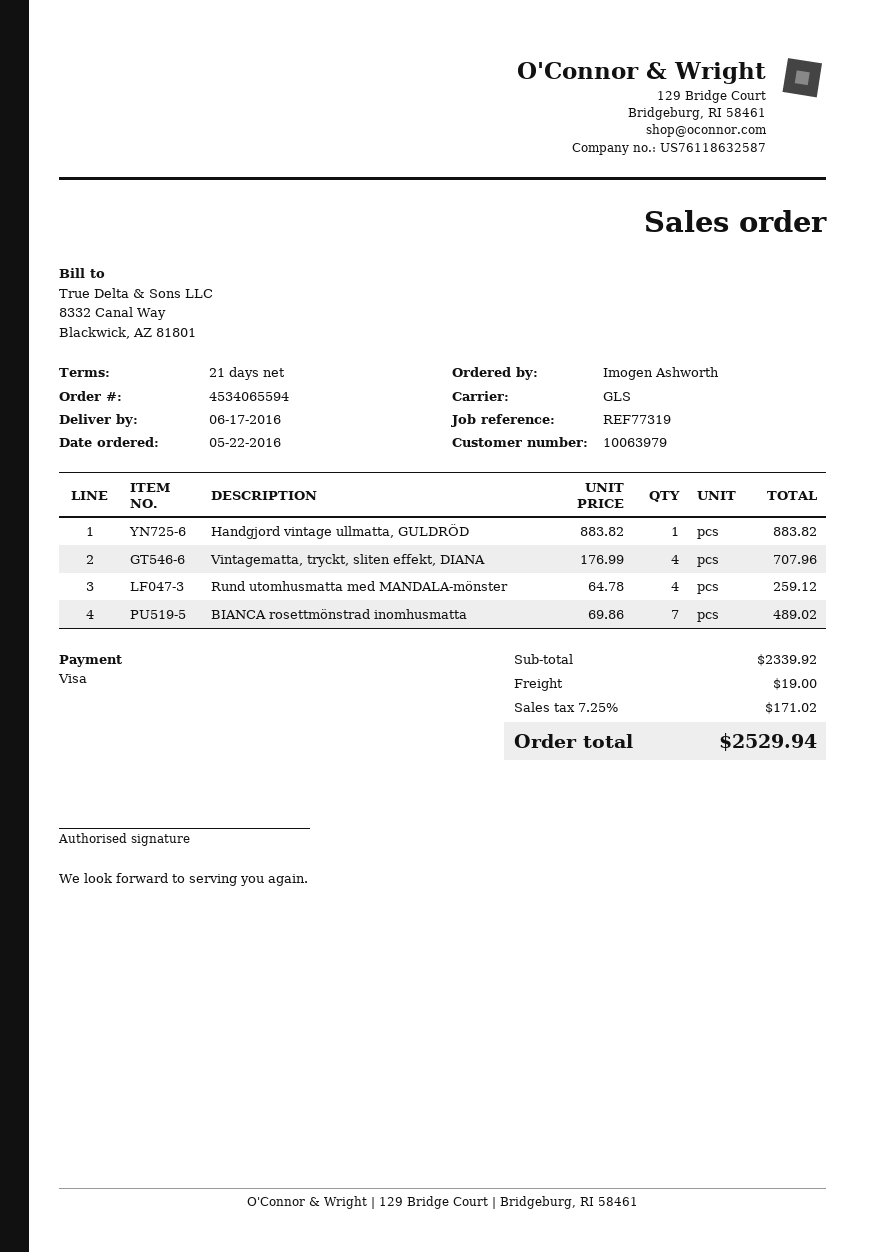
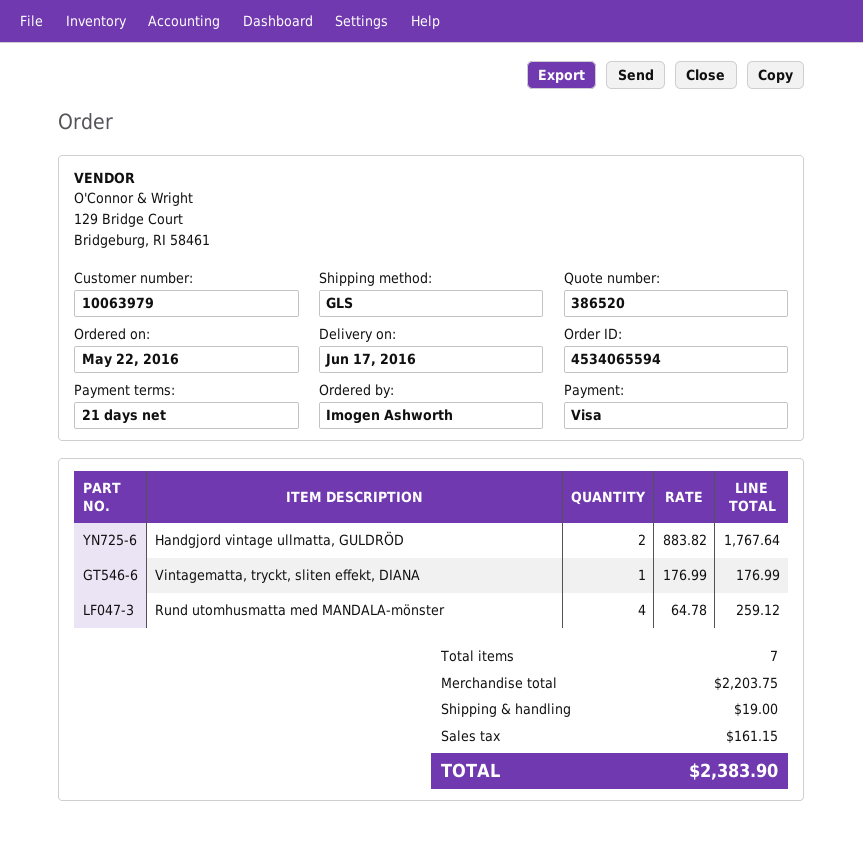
Handgjord vintage ullmatta, GULDRÖD: 1 x 883.82 = 883.82 -> 2 x 883.82 = 1767.64
Vintagematta, tryckt, sliten effekt, DIANA: 4 x 176.99 = 707.96 -> 1 x 176.99 = 176.99
BIANCA rosettmönstrad inomhusmatta: 7 x 69.86 = 489.02 -> none
subtotal: 2339.92 -> 2203.75
tax: 171.02 -> 161.15
total: 2529.94 -> 2383.90

